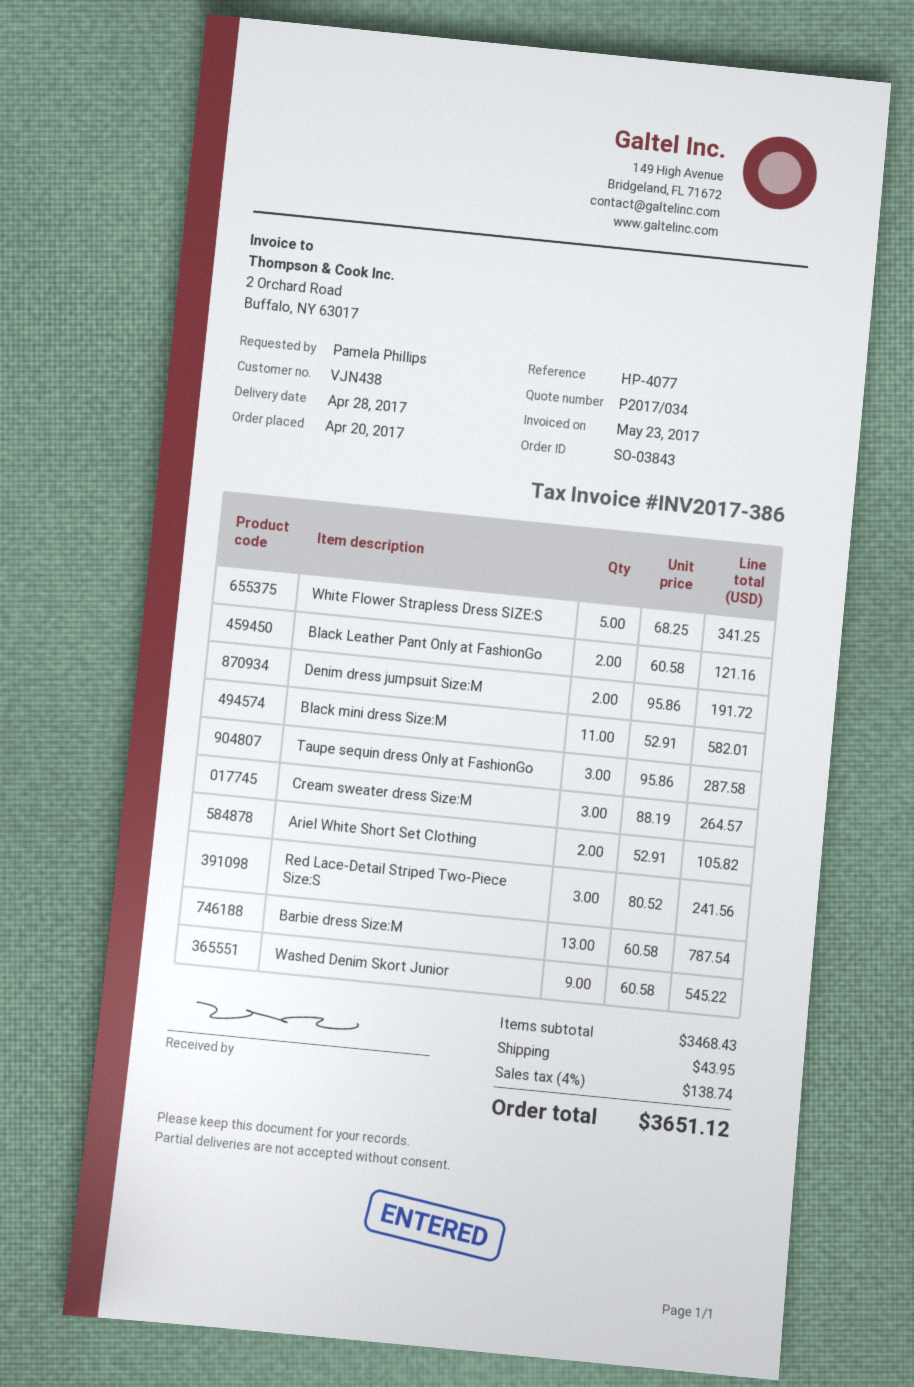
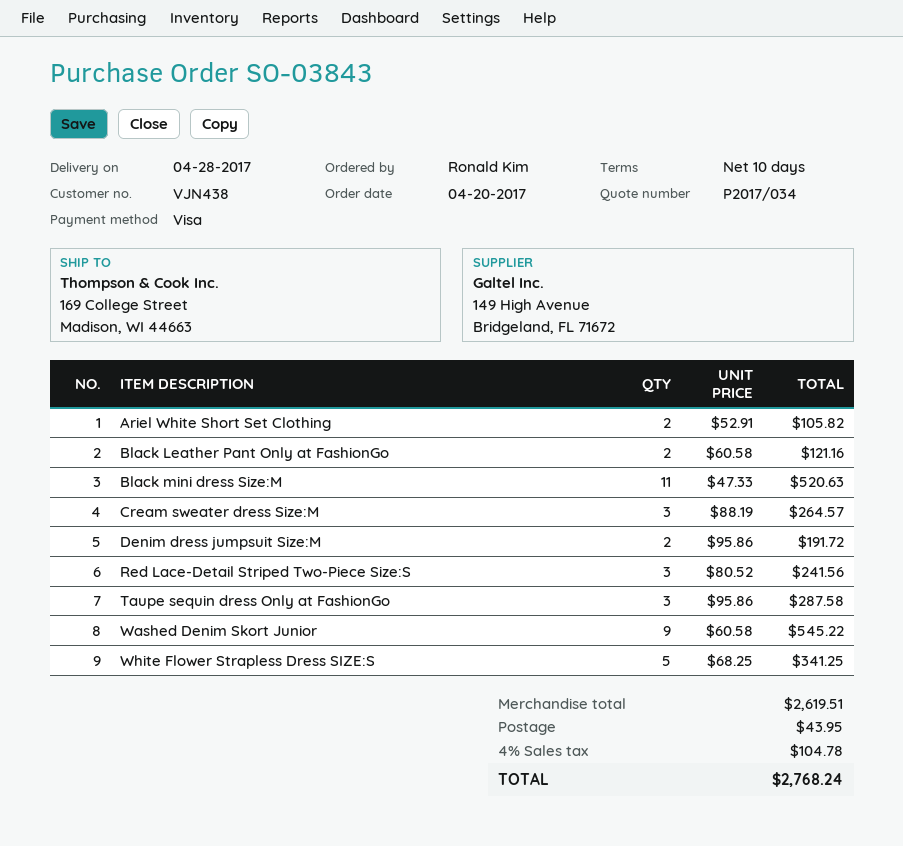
ordered by: Pamela Phillips -> Ronald Kim
Black mini dress Size:M: 11 x 52.91 = 582.01 -> 11 x 47.33 = 520.63
Barbie dress Size:M: 13 x 60.58 = 787.54 -> none
subtotal: 3468.43 -> 2619.51
tax: 4% = 138.74 -> 4% = 104.78
total: 3651.12 -> 2768.24

